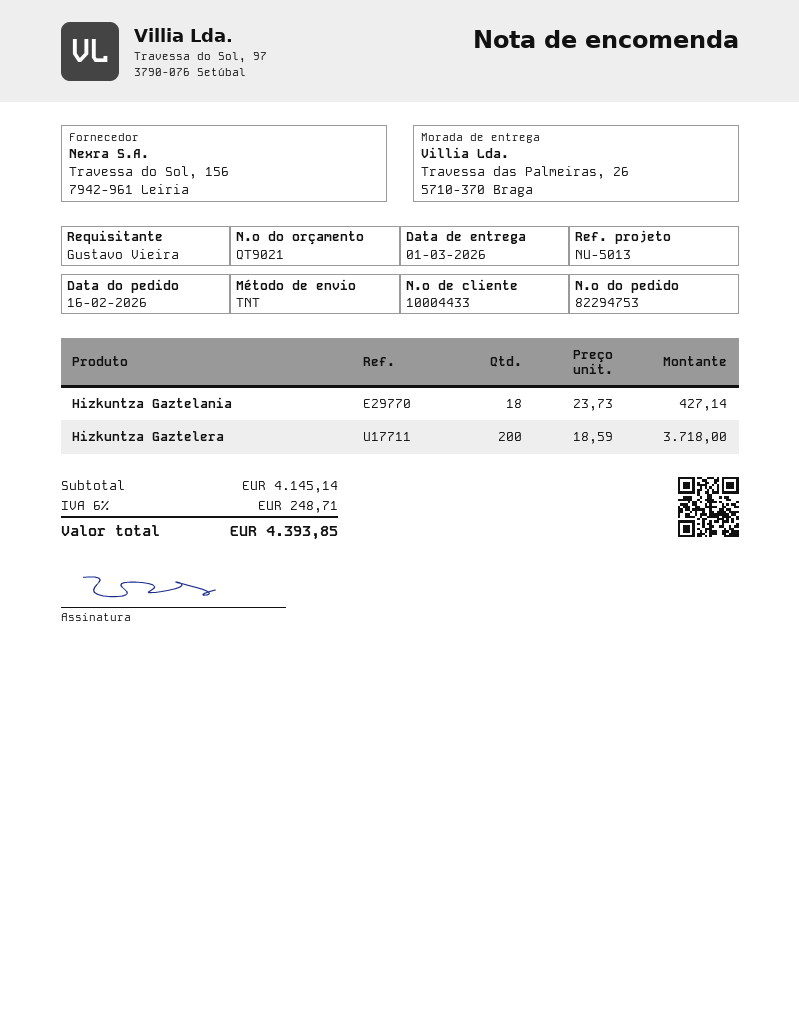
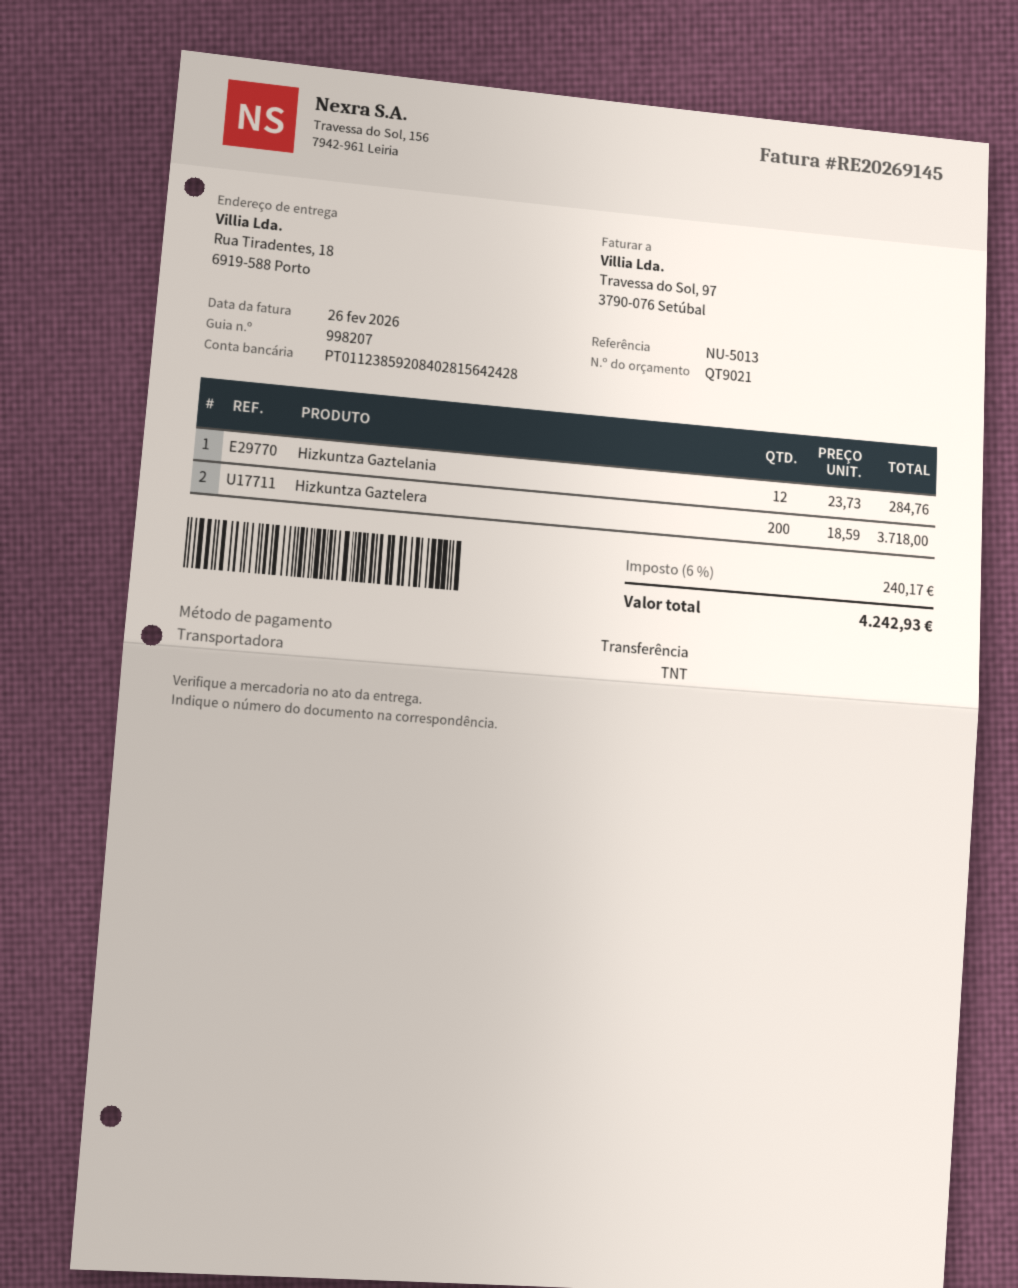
ship to: Travessa das Palmeiras, 26, 5710-370 Braga -> Rua Tiradentes, 18, 6919-588 Porto
Hizkuntza Gaztelania: 18 x 23.73 = 427.14 -> 12 x 23.73 = 284.76
tax: 6% = 248.71 -> 6% = 240.17
total: 4393.85 -> 4242.93

